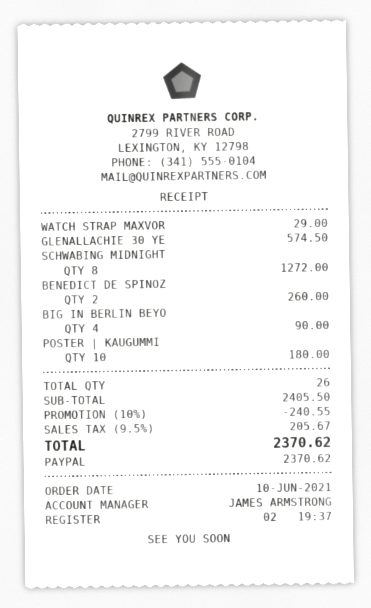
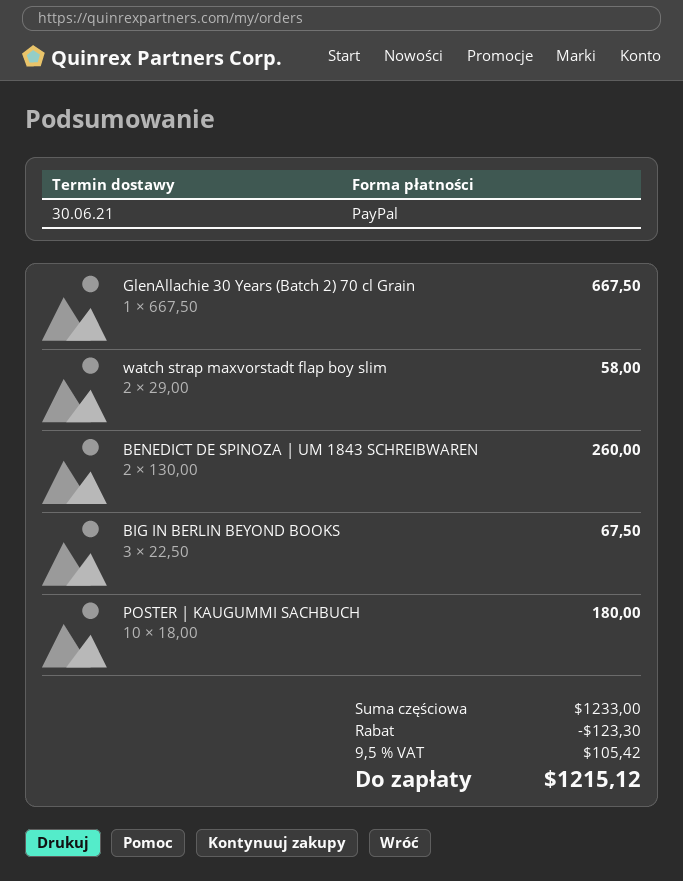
WATCH STRAP MAXVOR: 1 for 29.00 -> 2 for 58.00
GLENALLACHIE 30 YE: 1 for 574.50 -> 1 for 667.50
SCHWABING MIDNIGHT: 8 for 1272.00 -> none
BIG IN BERLIN BEYO: 4 for 90.00 -> 3 for 67.50
subtotal: 2405.50 -> 1233.00
discount: 240.55 -> 123.30
tax: 9.5% = 205.67 -> 9.5% = 105.42
total: 2370.62 -> 1215.12

